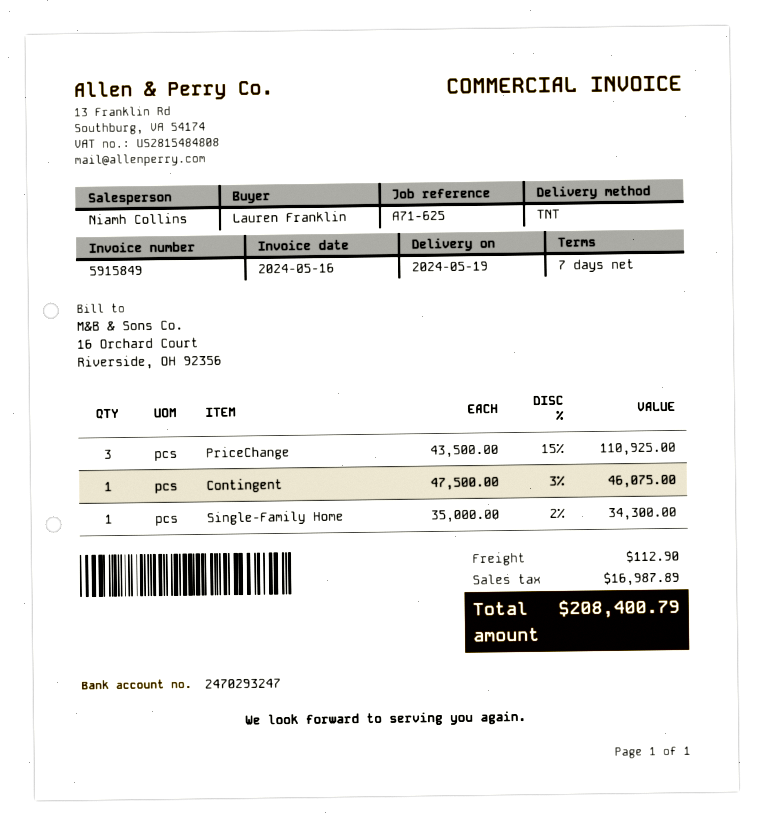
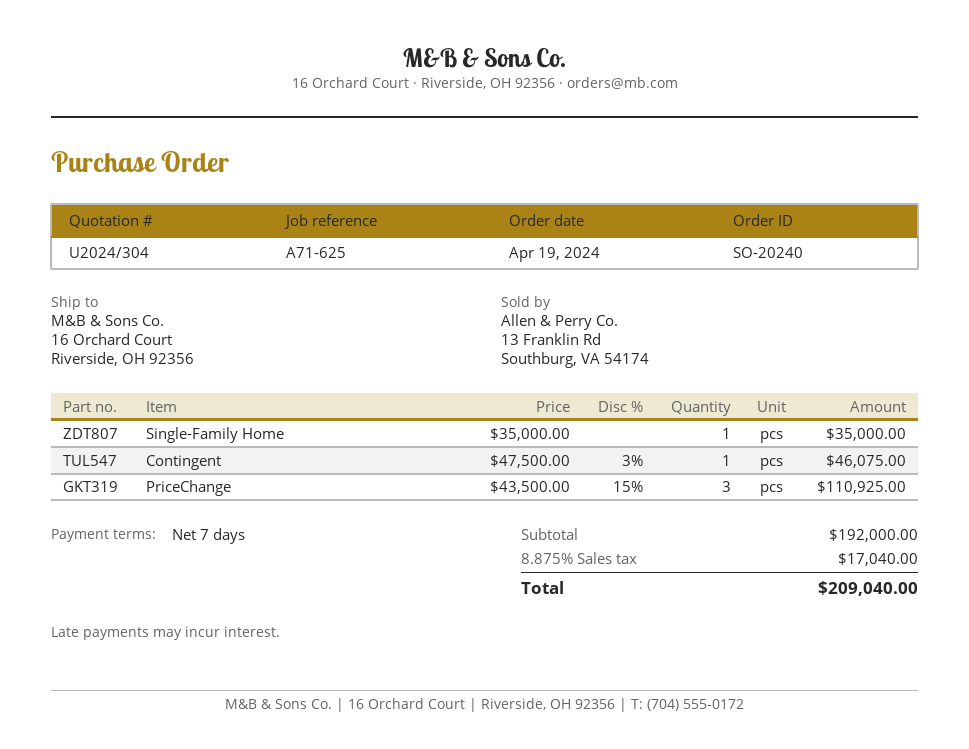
Single-Family Home: 1 x 35000.00 - 2% = 34300.00 -> 1 x 35000.00 = 35000.00
shipping: 112.90 -> none
tax: 16987.89 -> 17040.00
total: 208400.79 -> 209040.00

